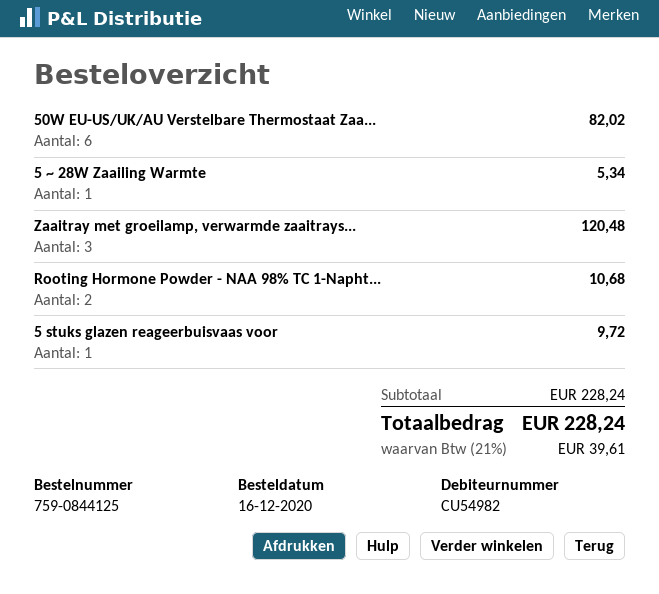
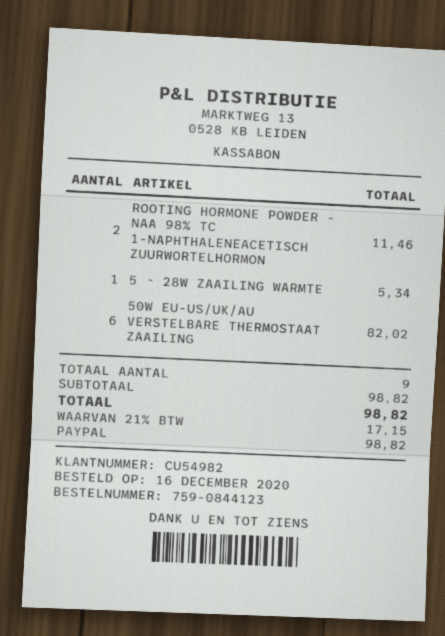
order number: 759-0844125 -> 759-0844123
Zaaitray met groeilamp, verwarmde zaaitrays...: 3 for 120.48 -> none
Rooting Hormone Powder - NAA 98% TC 1-Napht...: 2 for 10.68 -> 2 for 11.46
5 stuks glazen reageerbuisvaas voor: 1 for 9.72 -> none
subtotal: 228.24 -> 98.82
tax: 21% = 39.61 -> 21% = 17.15
total: 228.24 -> 98.82

